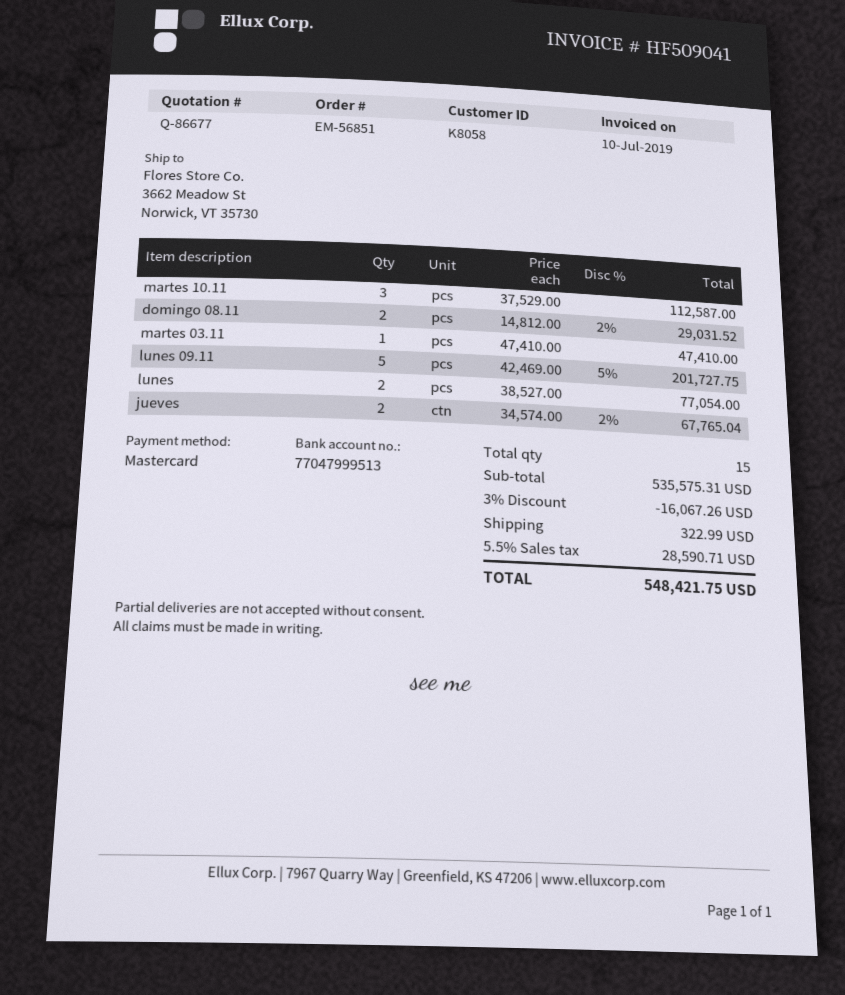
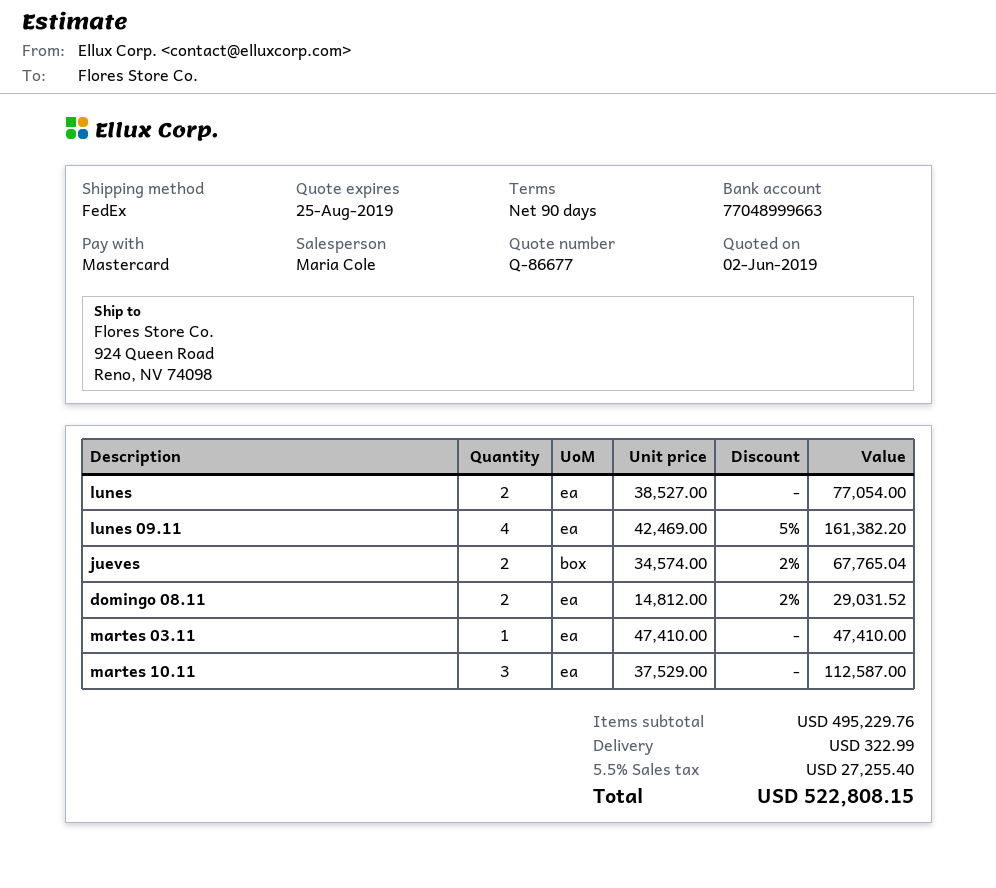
bank account: 77047999513 -> 77048999663
ship to: 3662 Meadow St, Norwick, VT 35730 -> 924 Queen Road, Reno, NV 74098
lunes 09.11: 5 x 42469.00 - 5% = 201727.75 -> 4 x 42469.00 - 5% = 161382.20
subtotal: 535575.31 -> 495229.76
discount: 3% = 16067.26 -> none
tax: 5.5% = 28590.71 -> 5.5% = 27255.40
total: 548421.75 -> 522808.15

